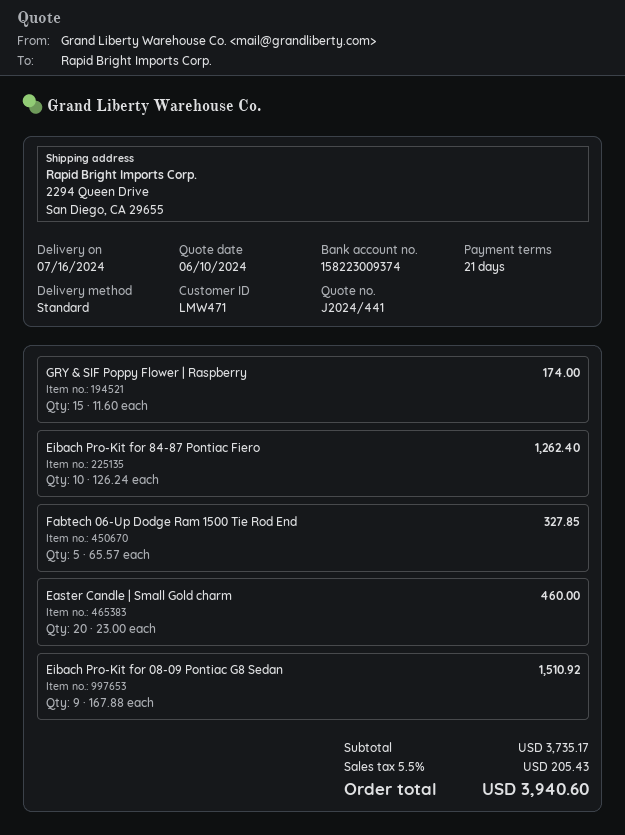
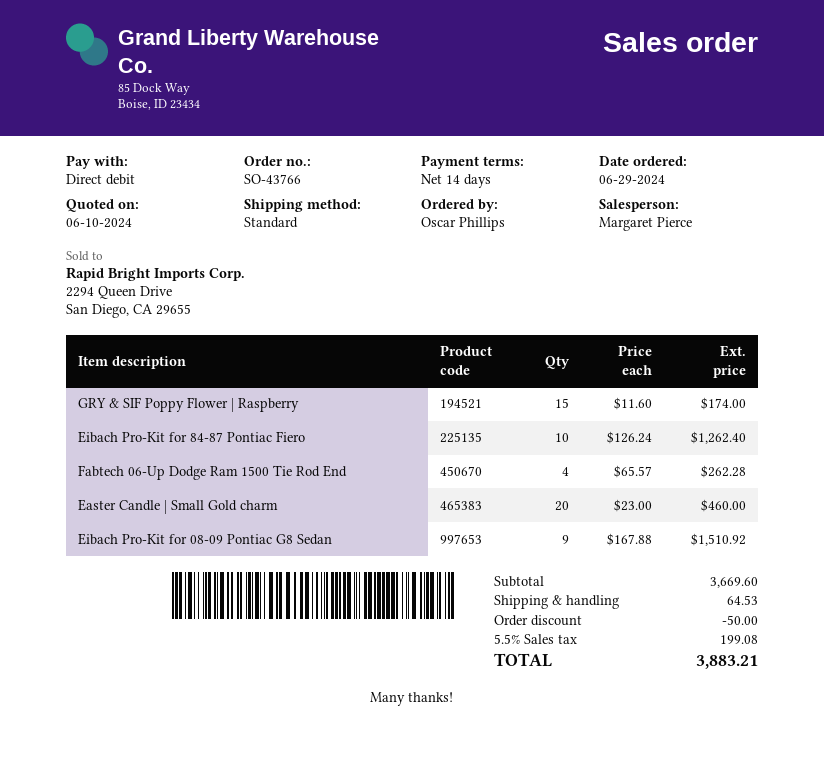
payment terms: 21 days -> 14 days
Fabtech 06-Up Dodge Ram 1500 Tie Rod End: 5 x 65.57 = 327.85 -> 4 x 65.57 = 262.28
subtotal: 3735.17 -> 3669.60
discount: none -> 50.00
shipping: none -> 64.53
tax: 5.5% = 205.43 -> 5.5% = 199.08
total: 3940.60 -> 3883.21

